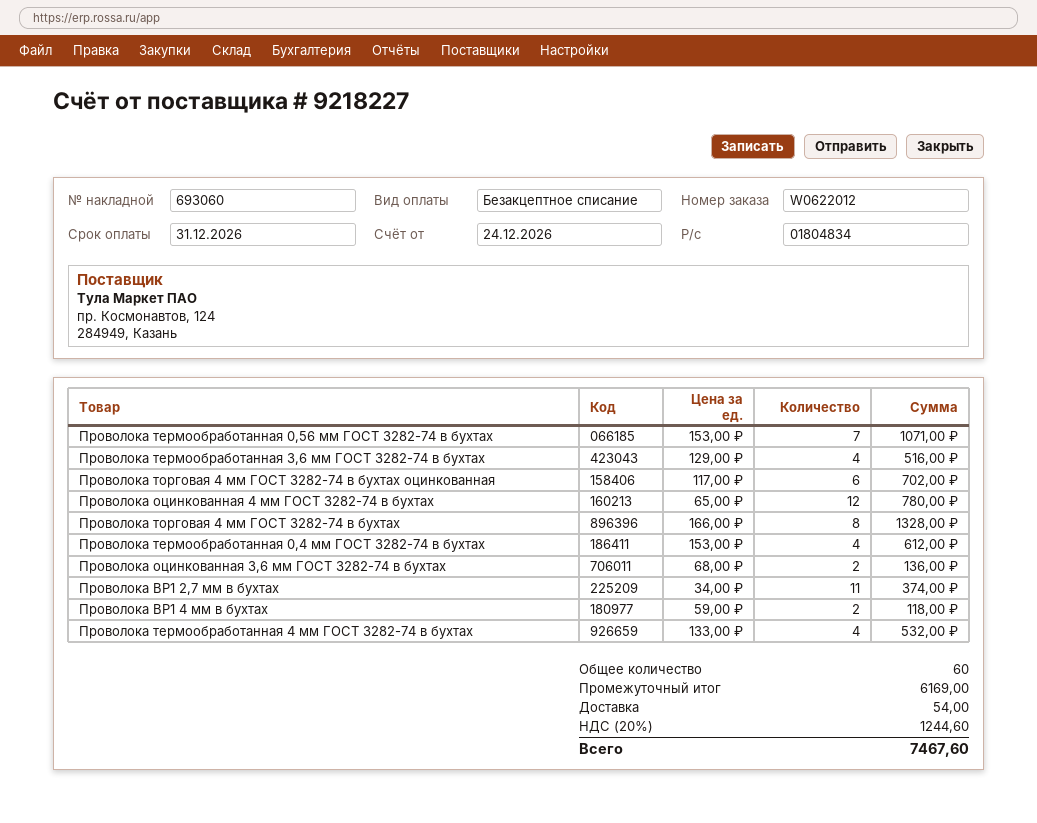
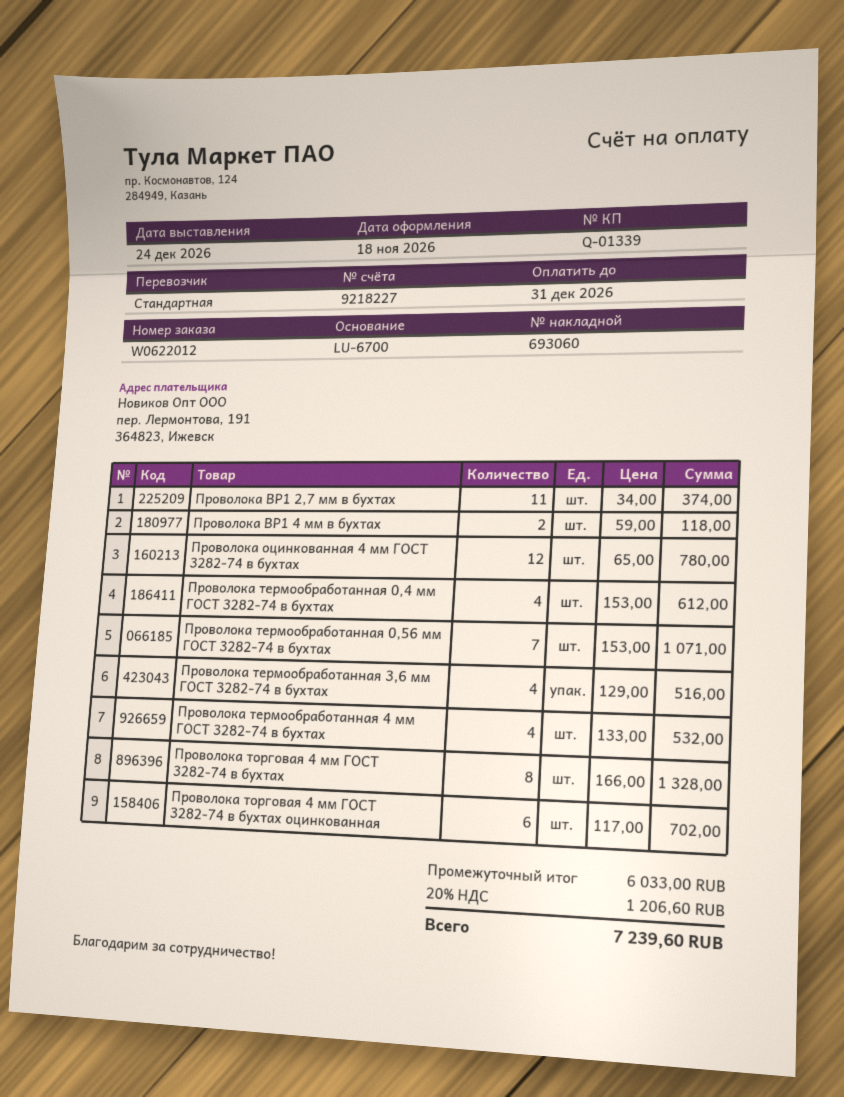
Проволока оцинкованная 3,6 мм ГОСТ 3282-74 в бухтах: 2 x 68.00 = 136.00 -> none
subtotal: 6169.00 -> 6033.00
shipping: 54.00 -> none
tax: 20% = 1244.60 -> 20% = 1206.60
total: 7467.60 -> 7239.60

